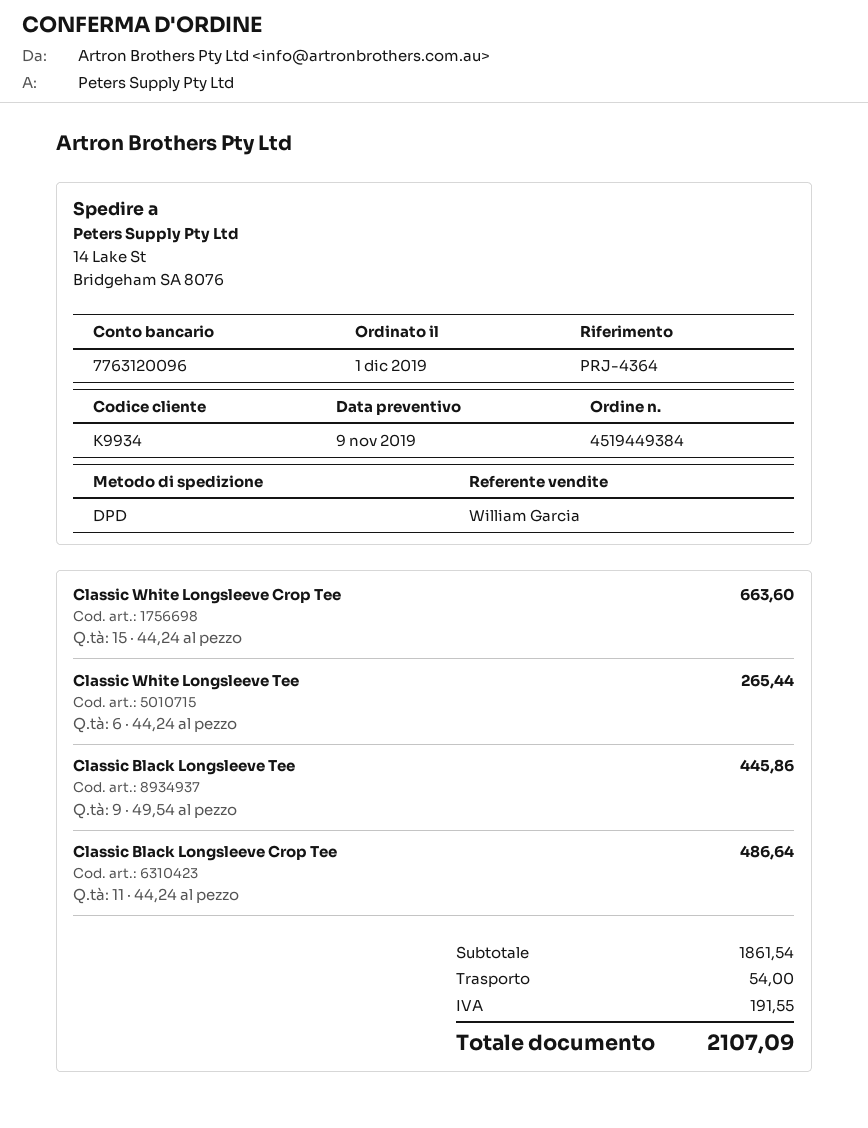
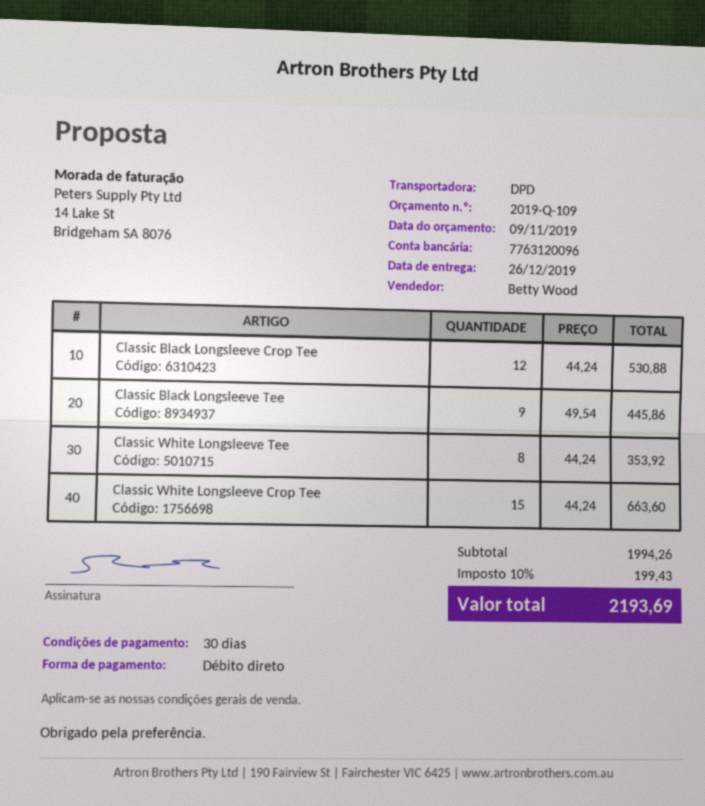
sales rep: William Garcia -> Betty Wood
Classic White Longsleeve Tee: 6 x 44.24 = 265.44 -> 8 x 44.24 = 353.92
Classic Black Longsleeve Crop Tee: 11 x 44.24 = 486.64 -> 12 x 44.24 = 530.88
subtotal: 1861.54 -> 1994.26
shipping: 54.00 -> none
tax: 191.55 -> 199.43
total: 2107.09 -> 2193.69

